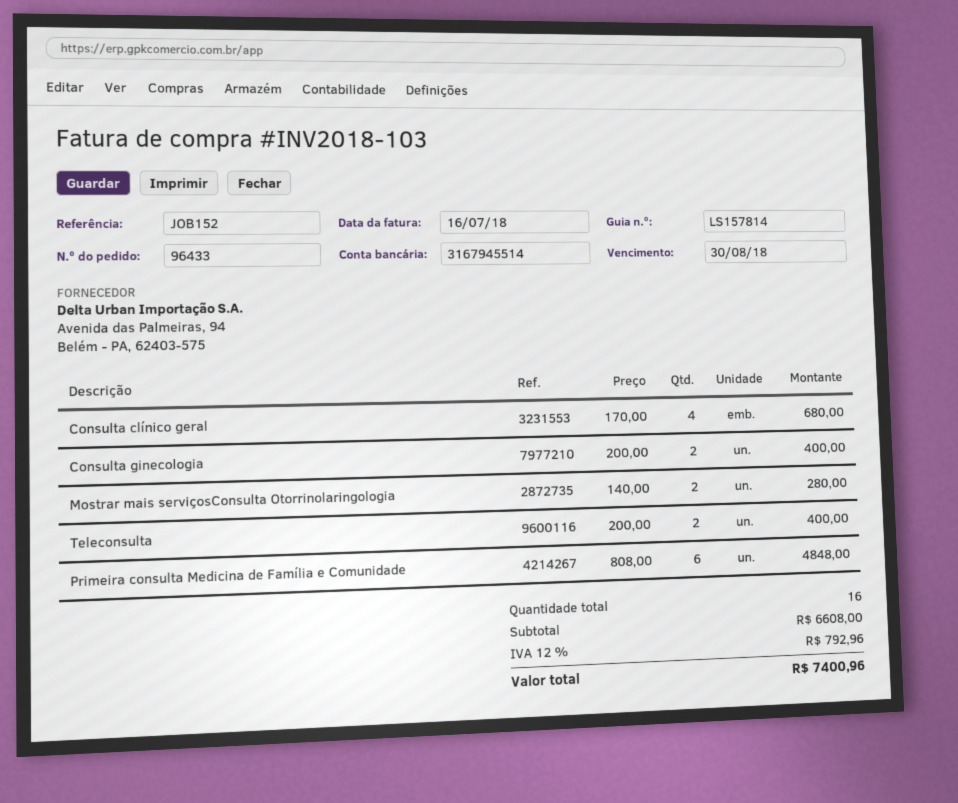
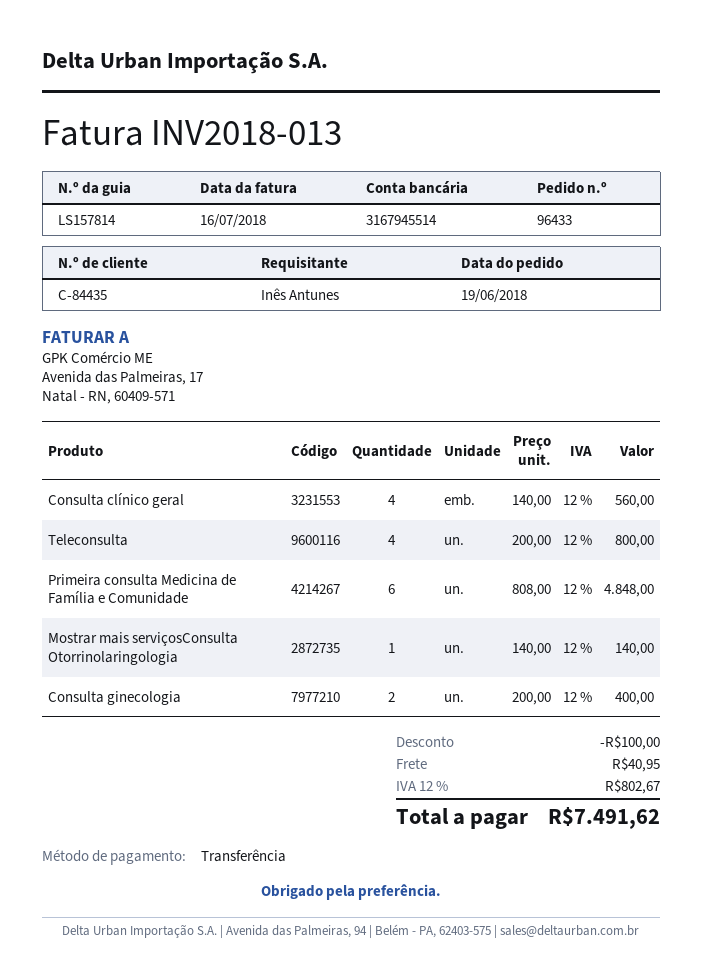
invoice number: INV2018-103 -> INV2018-013
Consulta clínico geral: 4 x 170.00 = 680.00 -> 4 x 140.00 = 560.00
Mostrar mais serviçosConsulta Otorrinolaringologia: 2 x 140.00 = 280.00 -> 1 x 140.00 = 140.00
Teleconsulta: 2 x 200.00 = 400.00 -> 4 x 200.00 = 800.00
discount: none -> 100.00
shipping: none -> 40.95
tax: 12% = 792.96 -> 12% = 802.67
total: 7400.96 -> 7491.62

